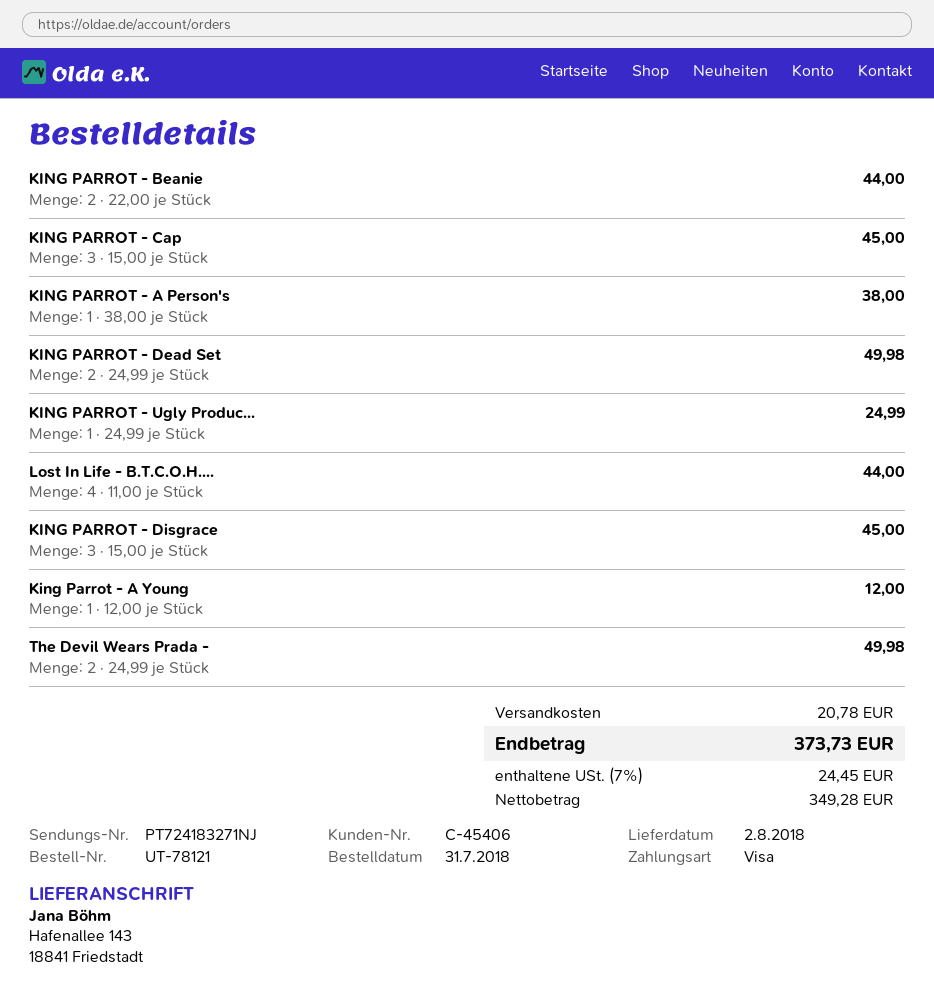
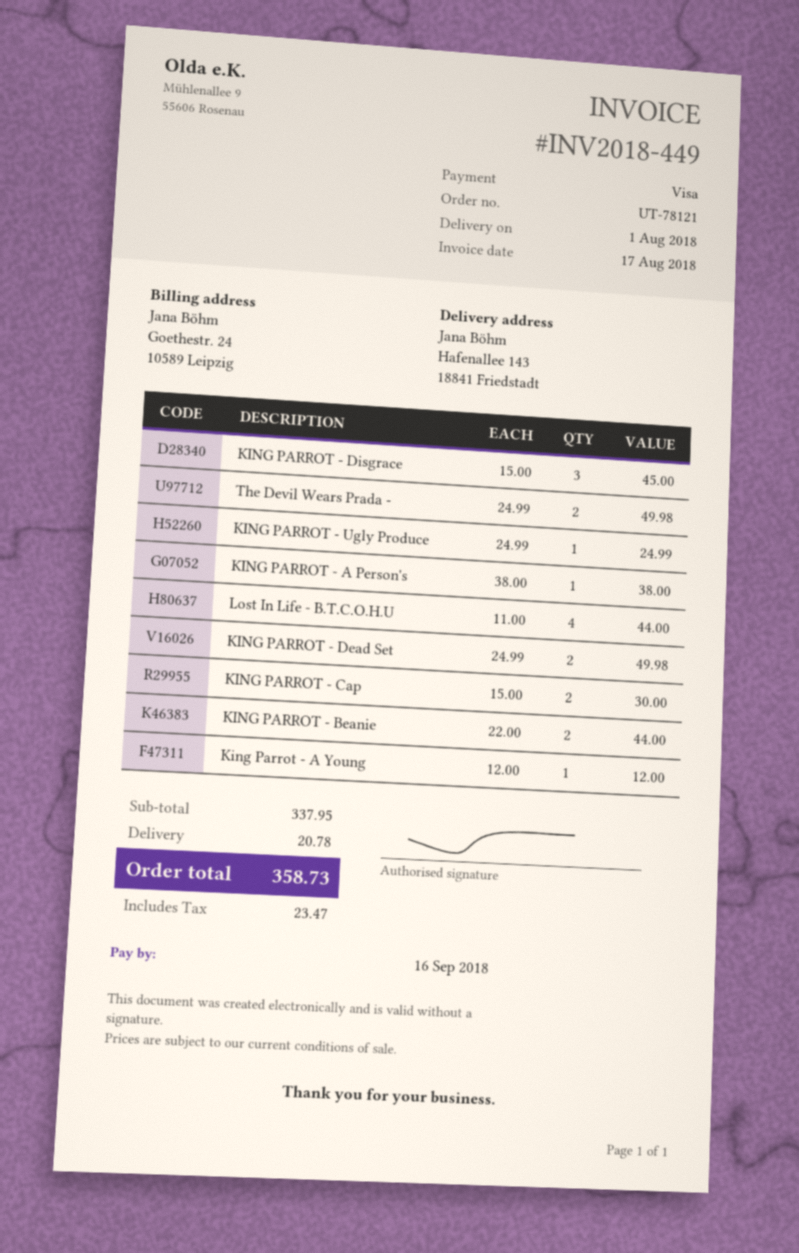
delivery date: 2018-08-02 -> 2018-08-01
KING PARROT - Cap: 3 x 15.00 = 45.00 -> 2 x 15.00 = 30.00
tax: 24.45 -> 23.47
total: 373.73 -> 358.73

